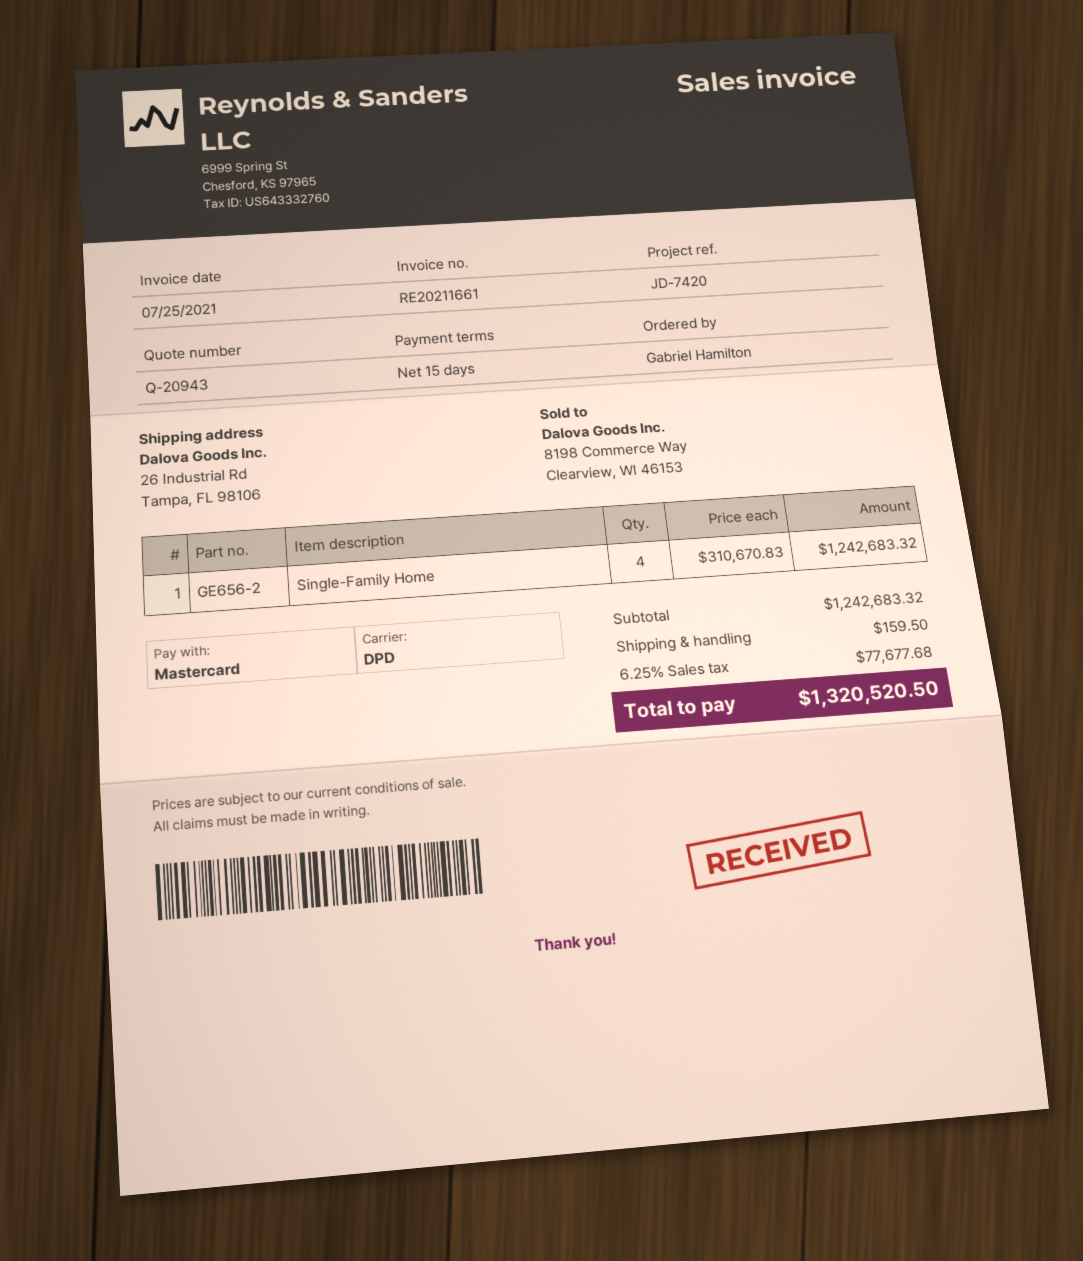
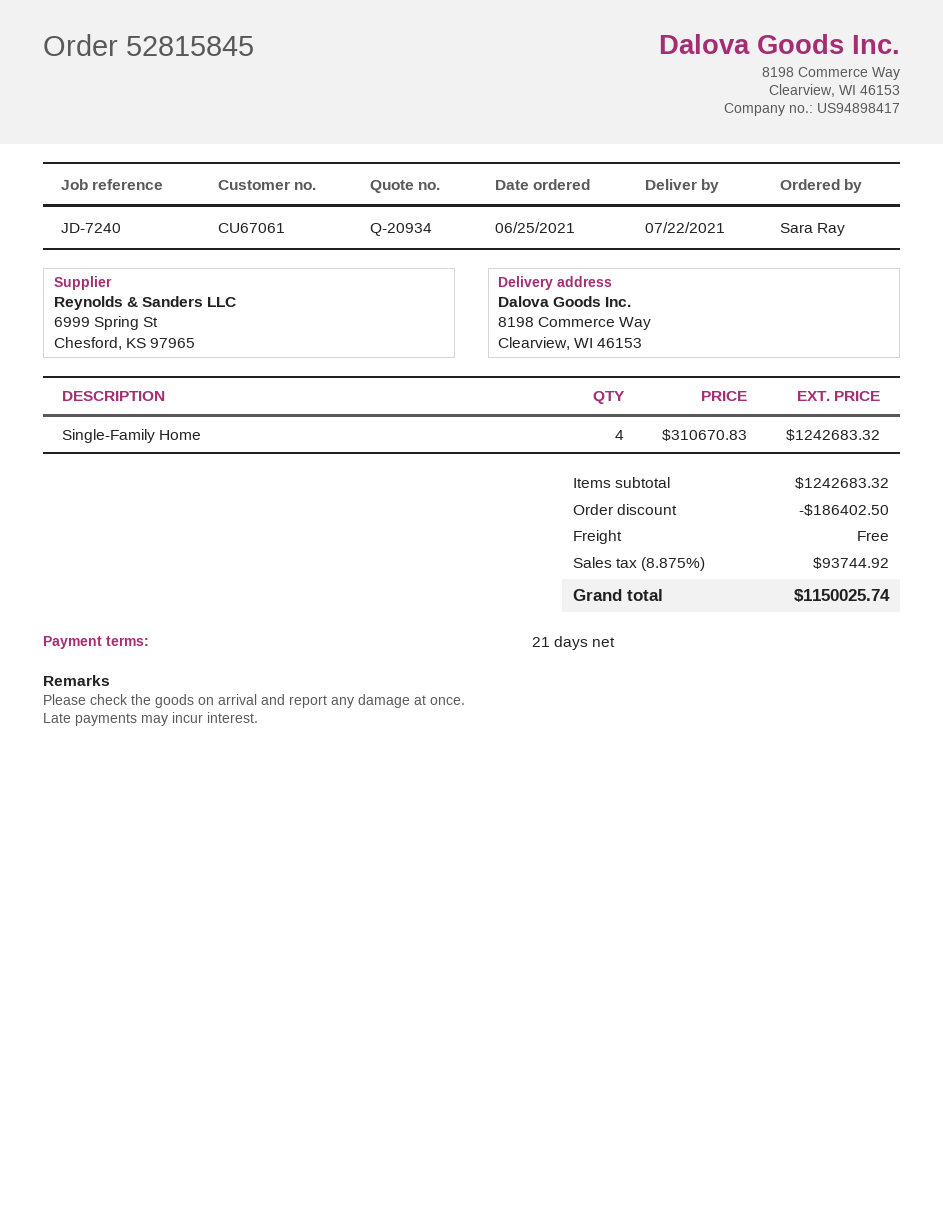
quote number: Q-20943 -> Q-20934
payment terms: 15 days -> 21 days
reference: JD-7420 -> JD-7240
ordered by: Gabriel Hamilton -> Sara Ray
ship to: 26 Industrial Rd, Tampa, FL 98106 -> 8198 Commerce Way, Clearview, WI 46153
discount: none -> 186402.50
shipping: 159.50 -> 0.00
tax: 6.25% = 77677.68 -> 8.875% = 93744.92
total: 1320520.50 -> 1150025.74

